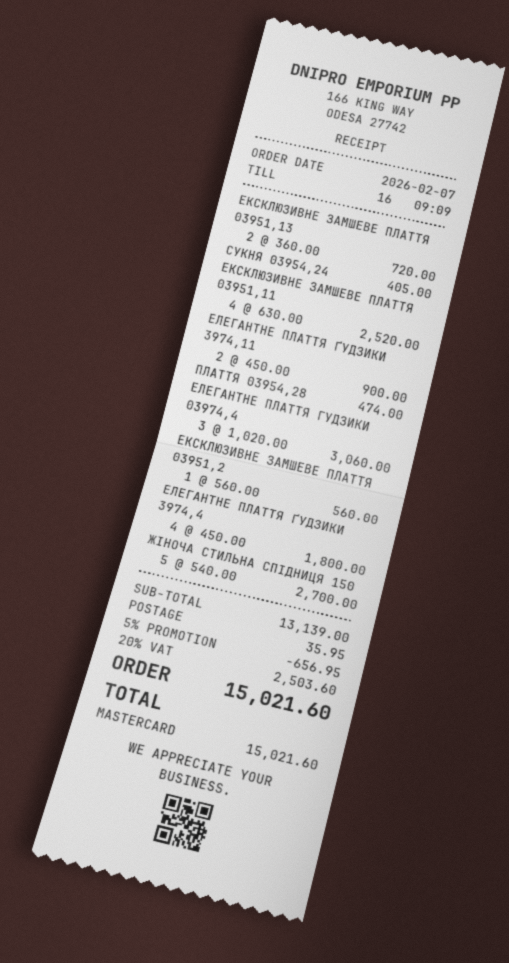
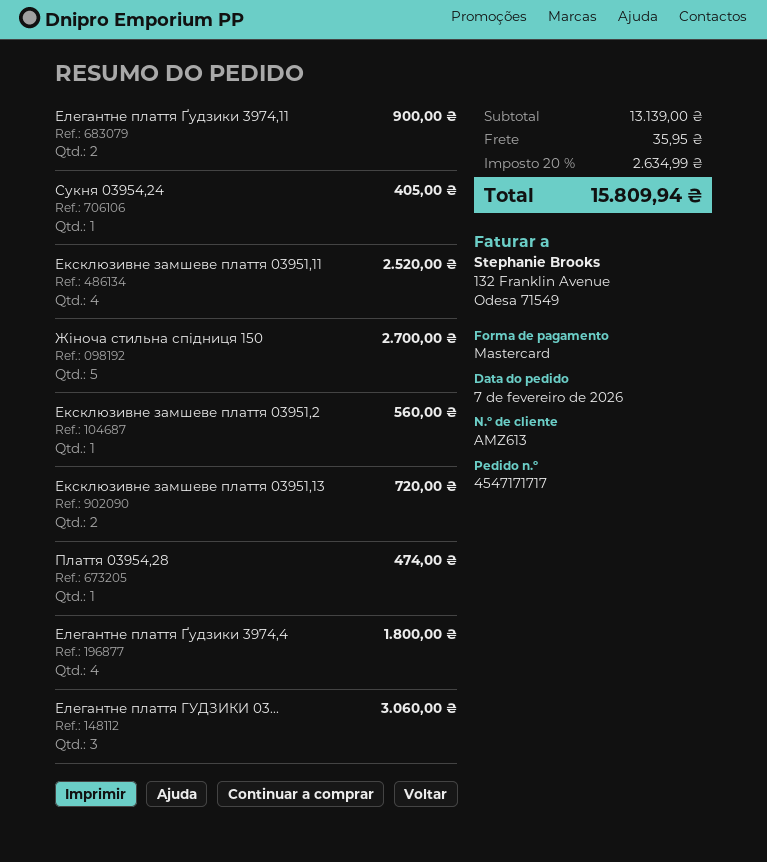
discount: 5% = 656.95 -> none
tax: 20% = 2503.60 -> 20% = 2634.99
total: 15021.60 -> 15809.94

